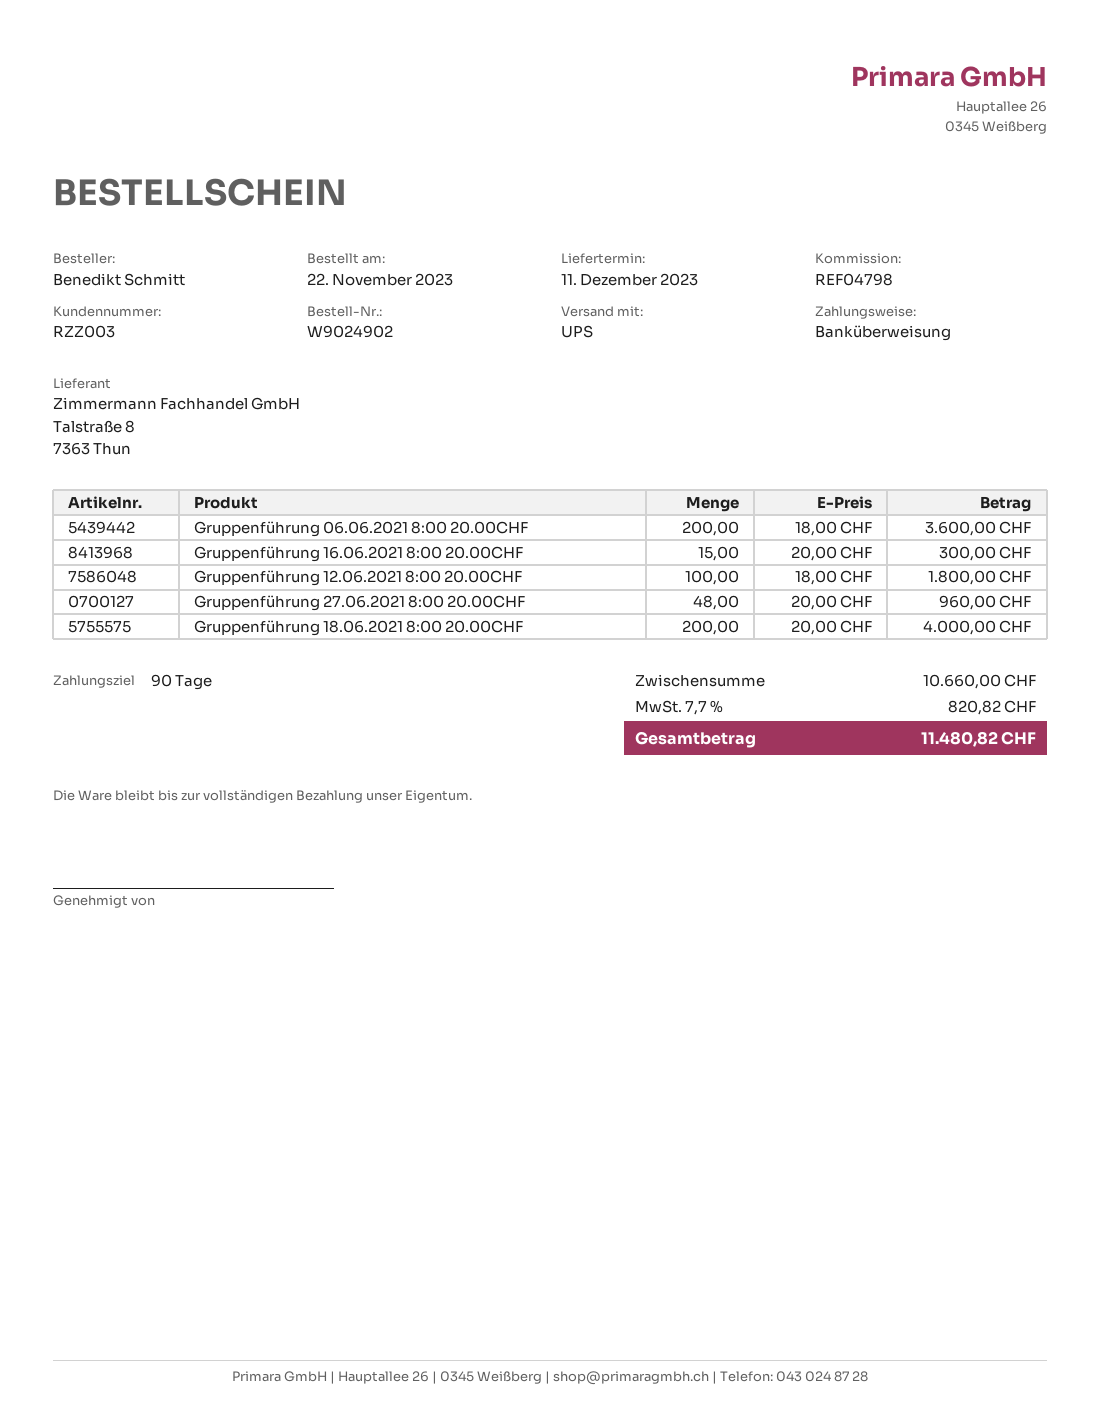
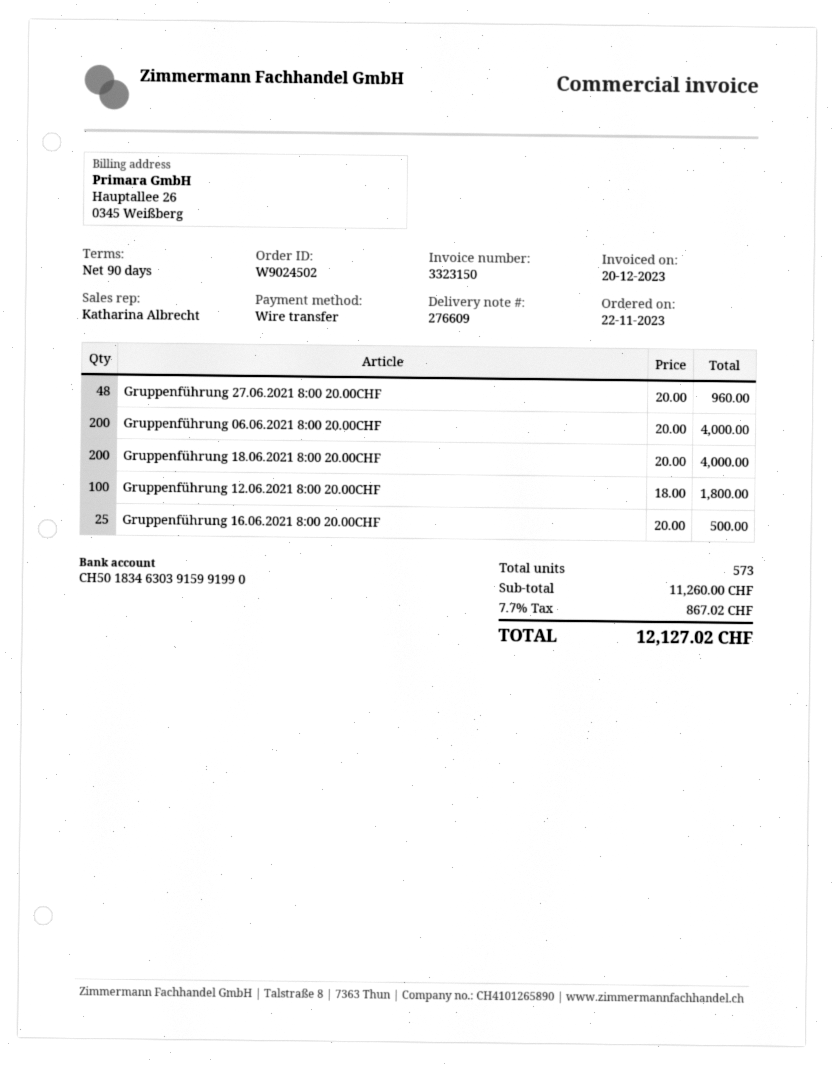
order number: W9024902 -> W9024502
Gruppenführung 06.06.2021 8:00 20.00CHF: 200 x 18.00 = 3600.00 -> 200 x 20.00 = 4000.00
Gruppenführung 16.06.2021 8:00 20.00CHF: 15 x 20.00 = 300.00 -> 25 x 20.00 = 500.00
subtotal: 10660.00 -> 11260.00
tax: 7.7% = 820.82 -> 7.7% = 867.02
total: 11480.82 -> 12127.02

